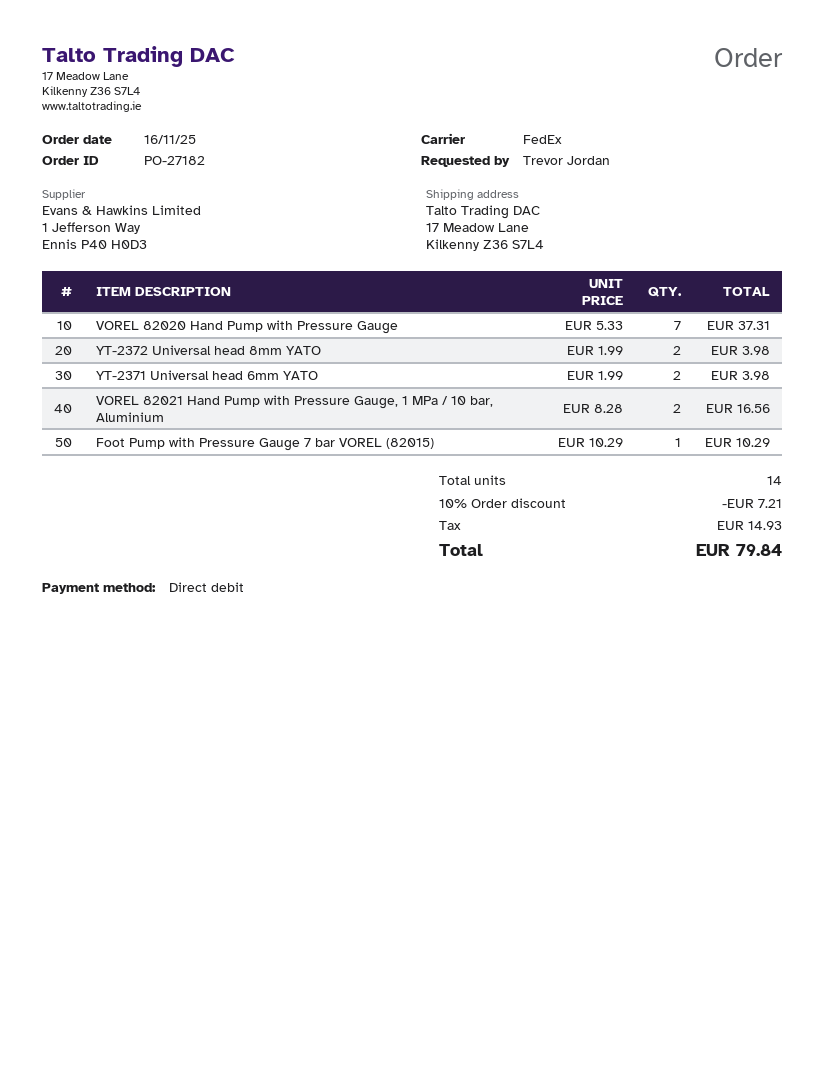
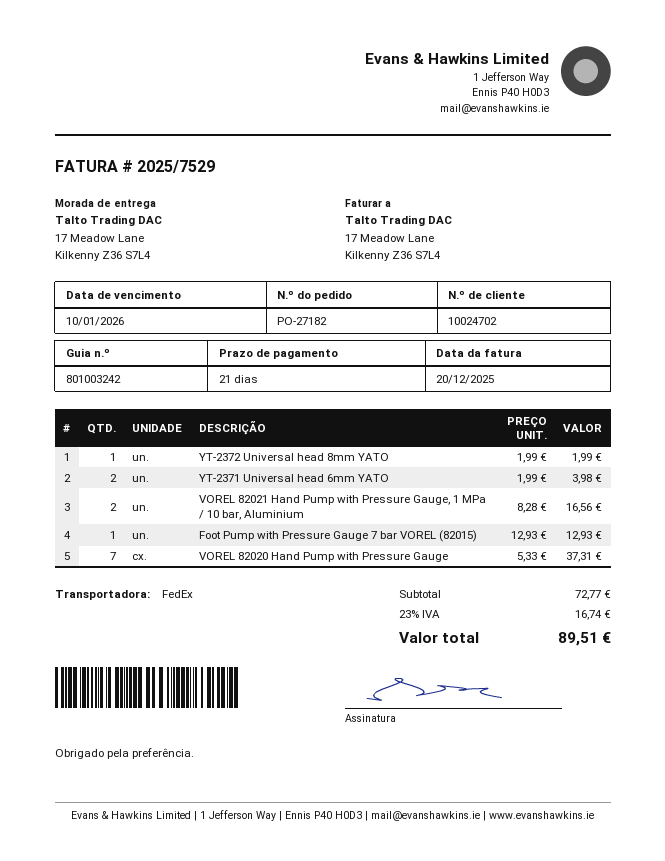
YT-2372 Universal head 8mm YATO: 2 x 1.99 = 3.98 -> 1 x 1.99 = 1.99
Foot Pump with Pressure Gauge 7 bar VOREL (82015): 1 x 10.29 = 10.29 -> 1 x 12.93 = 12.93
discount: 10% = 7.21 -> none
tax: 14.93 -> 16.74
total: 79.84 -> 89.51

